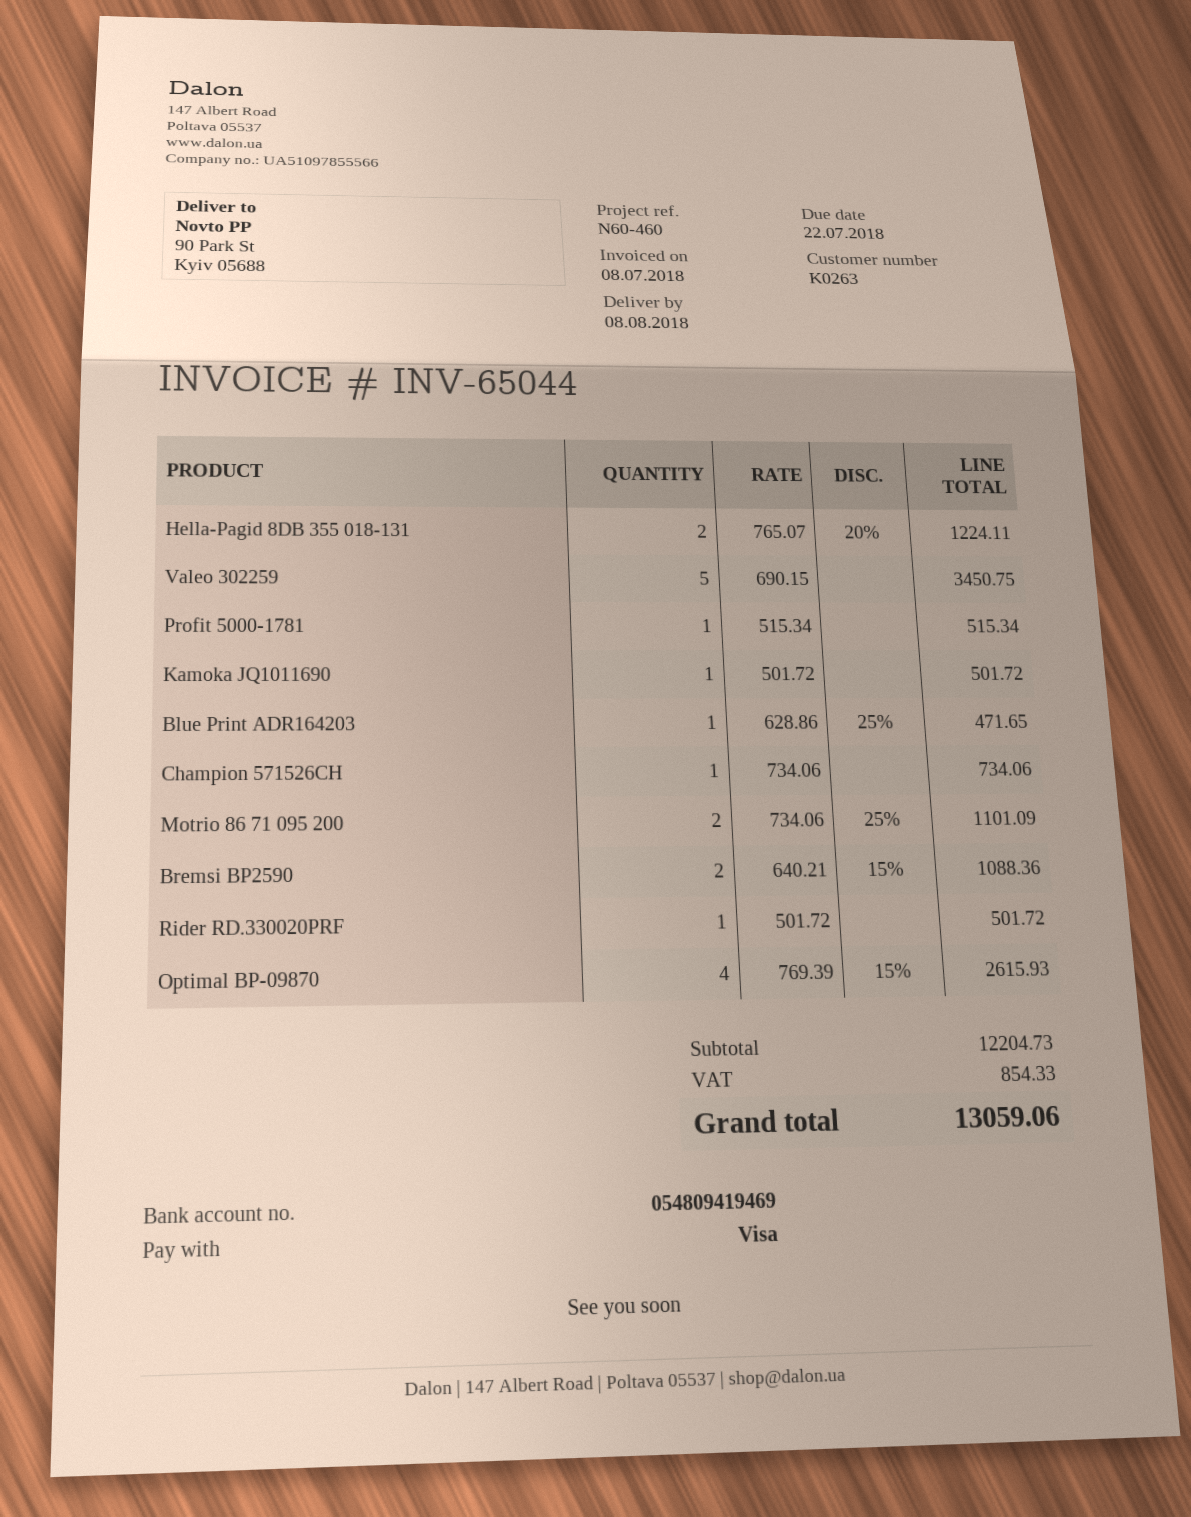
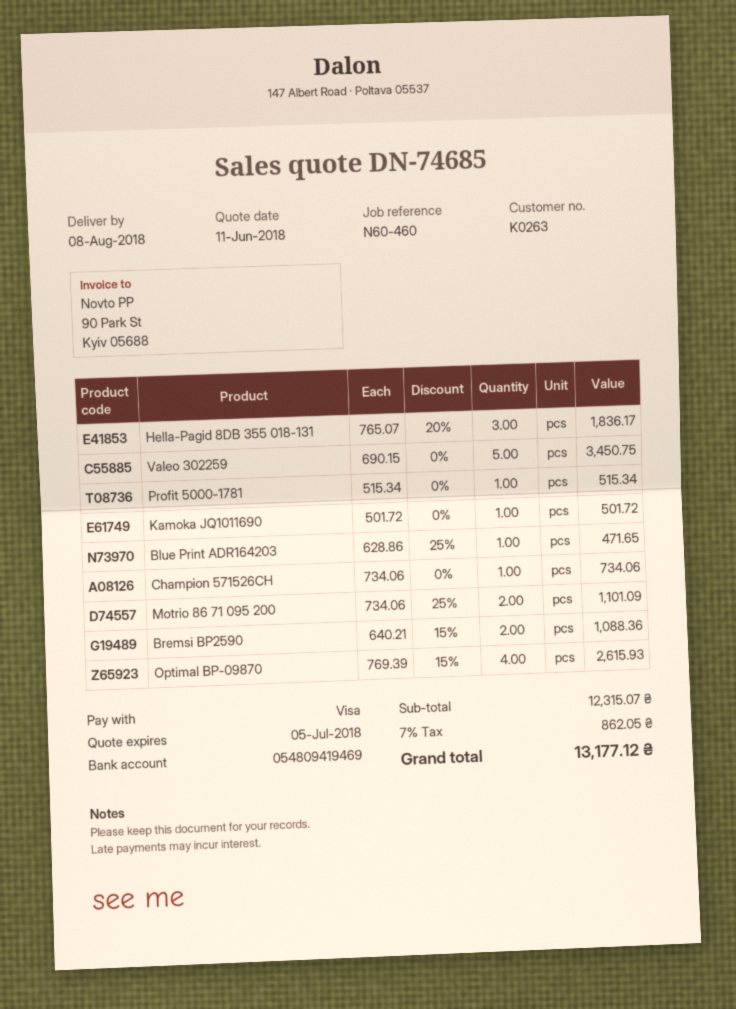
Hella-Pagid 8DB 355 018-131: 2 x 765.07 - 20% = 1224.11 -> 3 x 765.07 - 20% = 1836.17
Rider RD.330020PRF: 1 x 501.72 = 501.72 -> none
subtotal: 12204.73 -> 12315.07
tax: 854.33 -> 862.05
total: 13059.06 -> 13177.12

